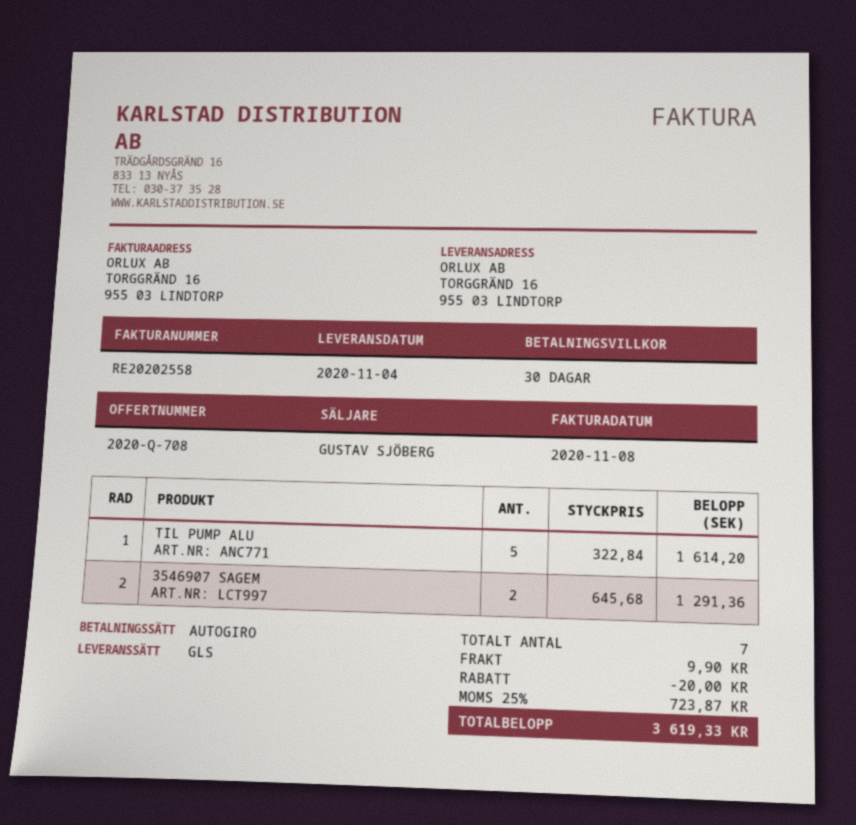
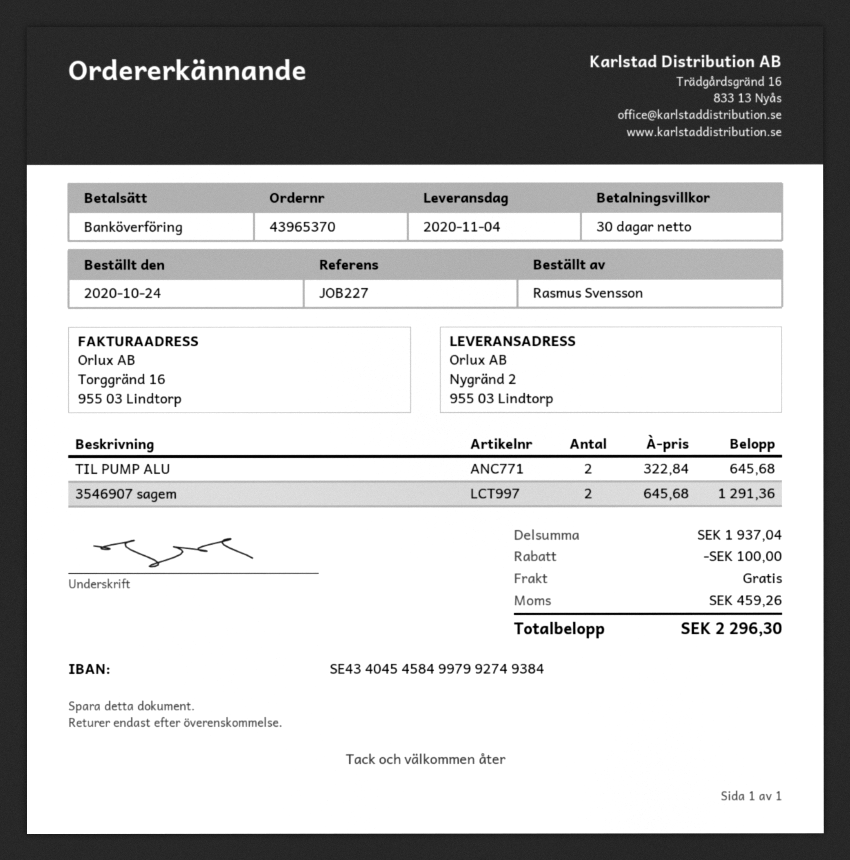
payment method: direct debit -> bank transfer
ship to: TORGGRÄND 16, 955 03 LINDTORP -> Nygränd 2, 955 03 Lindtorp
TIL PUMP ALU: 5 x 322.84 = 1614.20 -> 2 x 322.84 = 645.68
discount: 20.00 -> 100.00
shipping: 9.90 -> 0.00
tax: 723.87 -> 459.26
total: 3619.33 -> 2296.30

